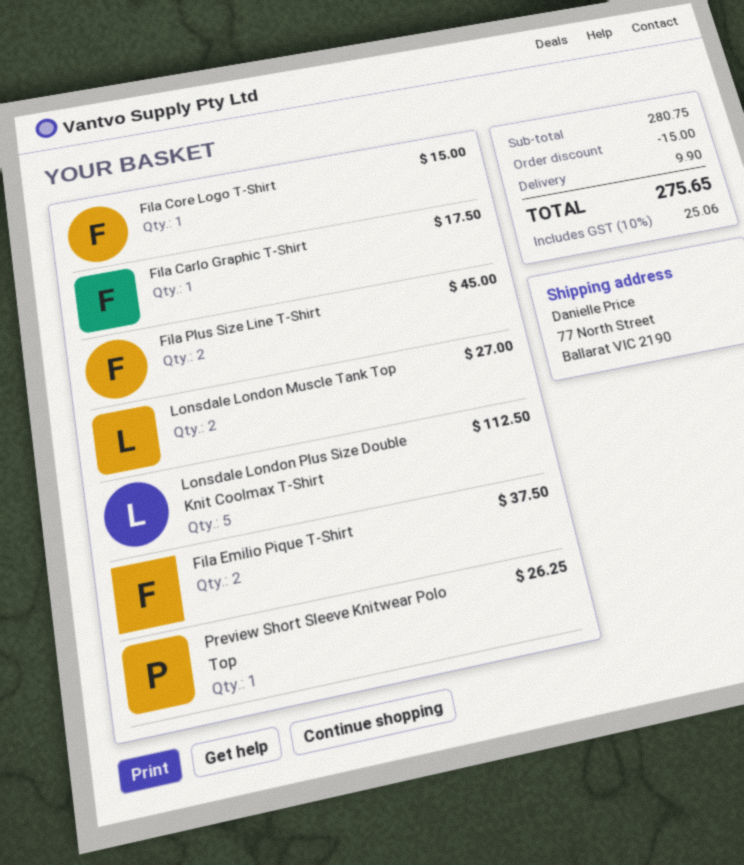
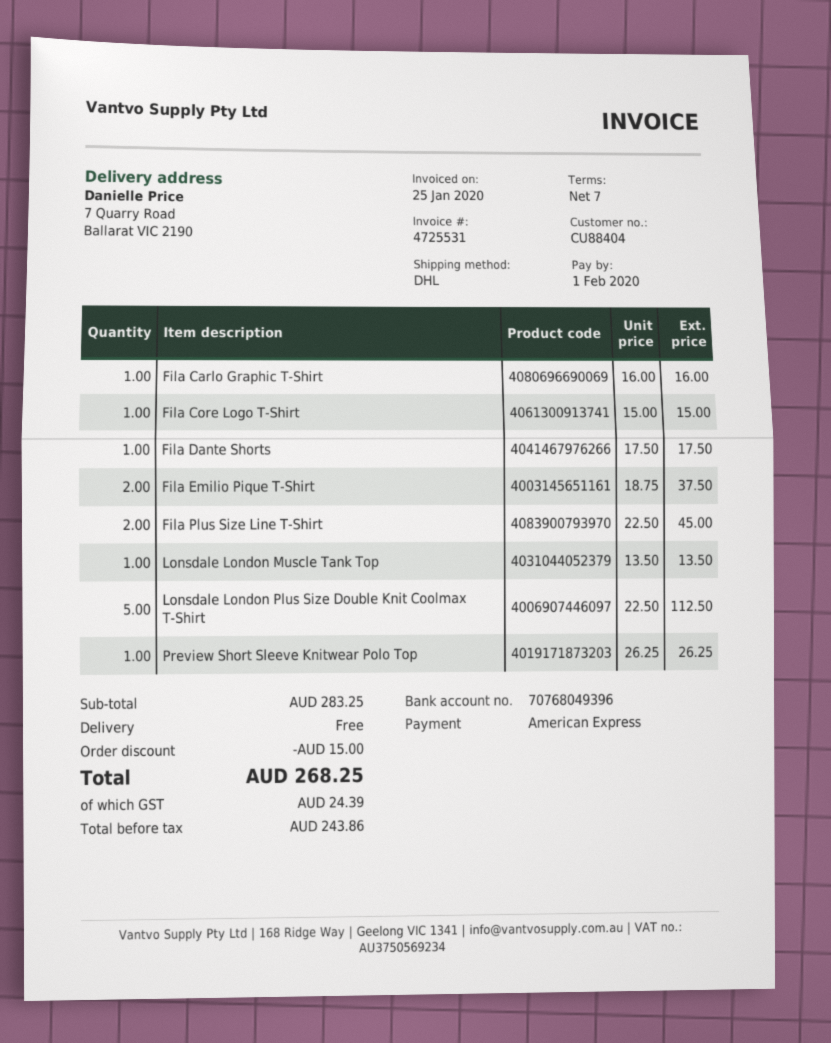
ship to: 77 North Street, Ballarat VIC 2190 -> 7 Quarry Road, Ballarat VIC 2190
Fila Carlo Graphic T-Shirt: 1 for 17.50 -> 1 for 16.00
Lonsdale London Muscle Tank Top: 2 for 27.00 -> 1 for 13.50
Fila Dante Shorts: none -> 1 for 17.50
subtotal: 280.75 -> 283.25
shipping: 9.90 -> 0.00
tax: 25.06 -> 24.39
total: 275.65 -> 268.25

